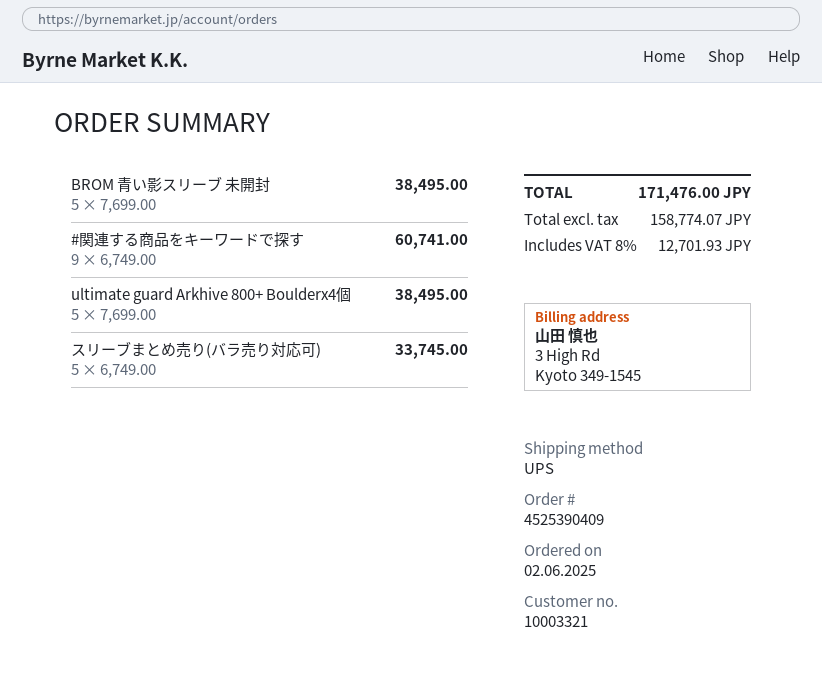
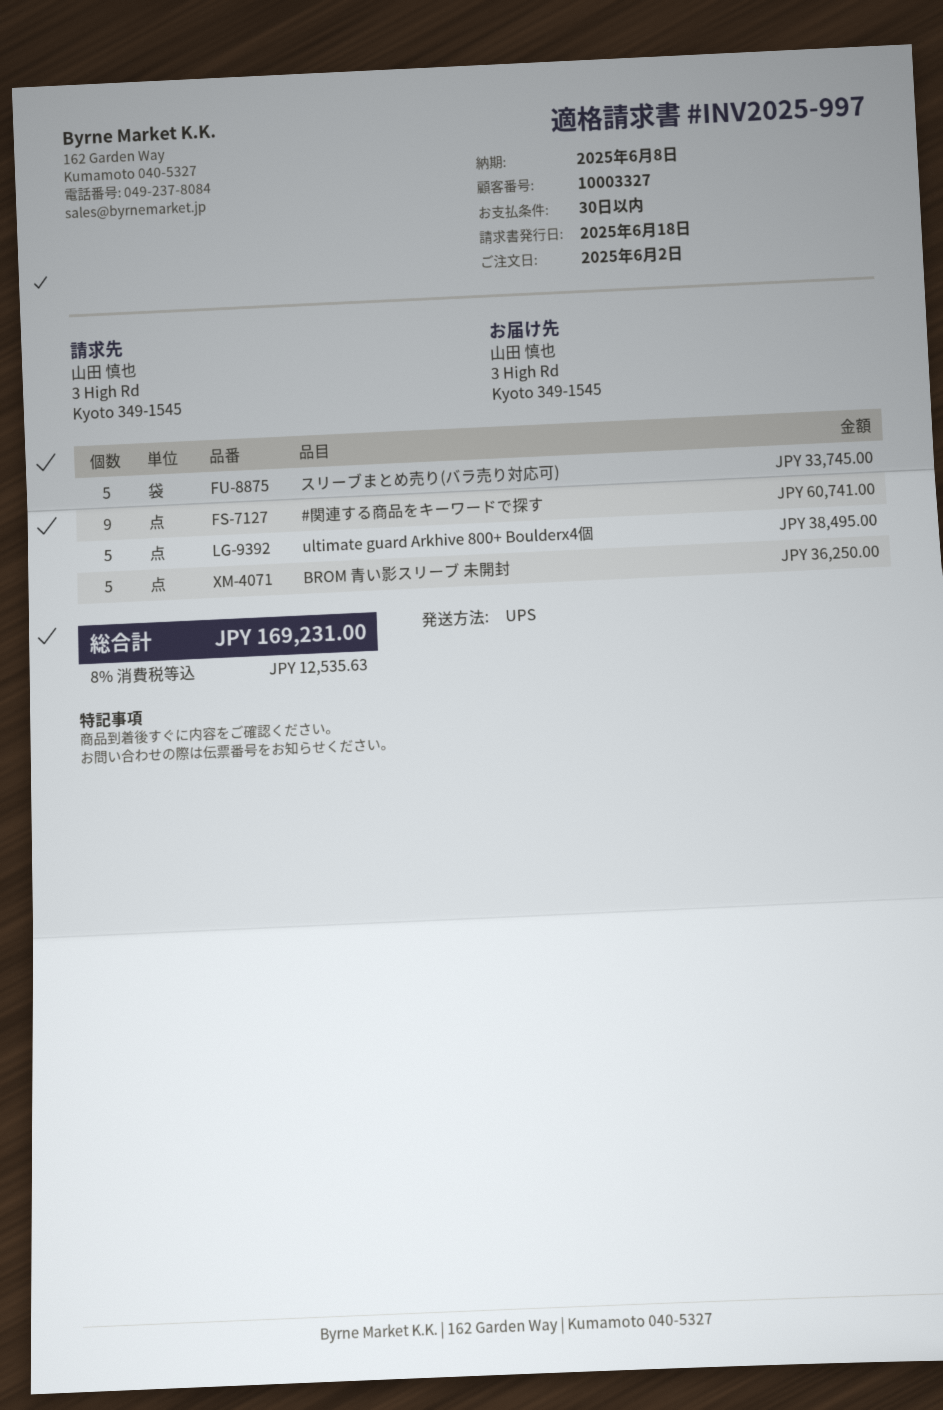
customer number: 10003321 -> 10003327
BROM 青い影スリーブ 未開封: 5 for 38495.00 -> 5 for 36250.00
tax: 8% = 12701.93 -> 8% = 12535.63
total: 171476.00 -> 169231.00

